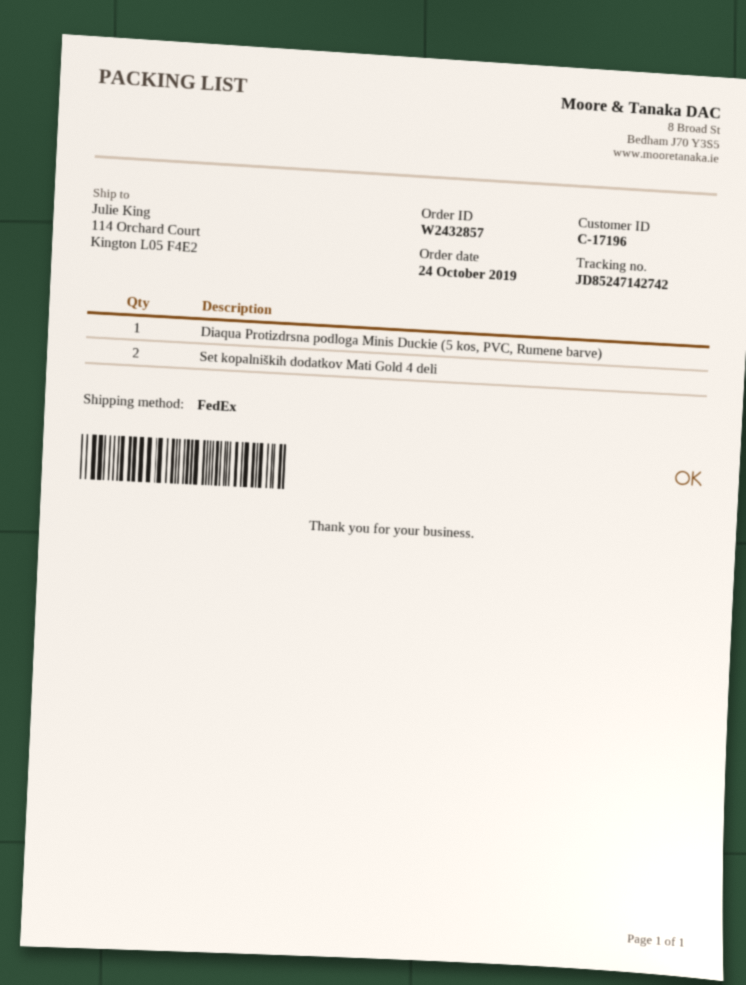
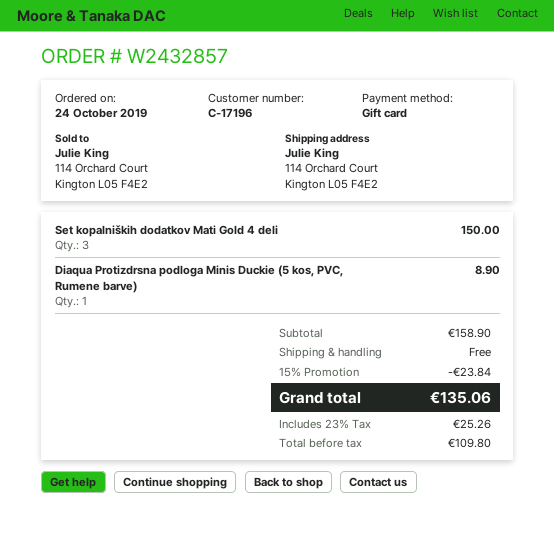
Set kopalniških dodatkov Mati Gold 4 deli: 2 -> 3

